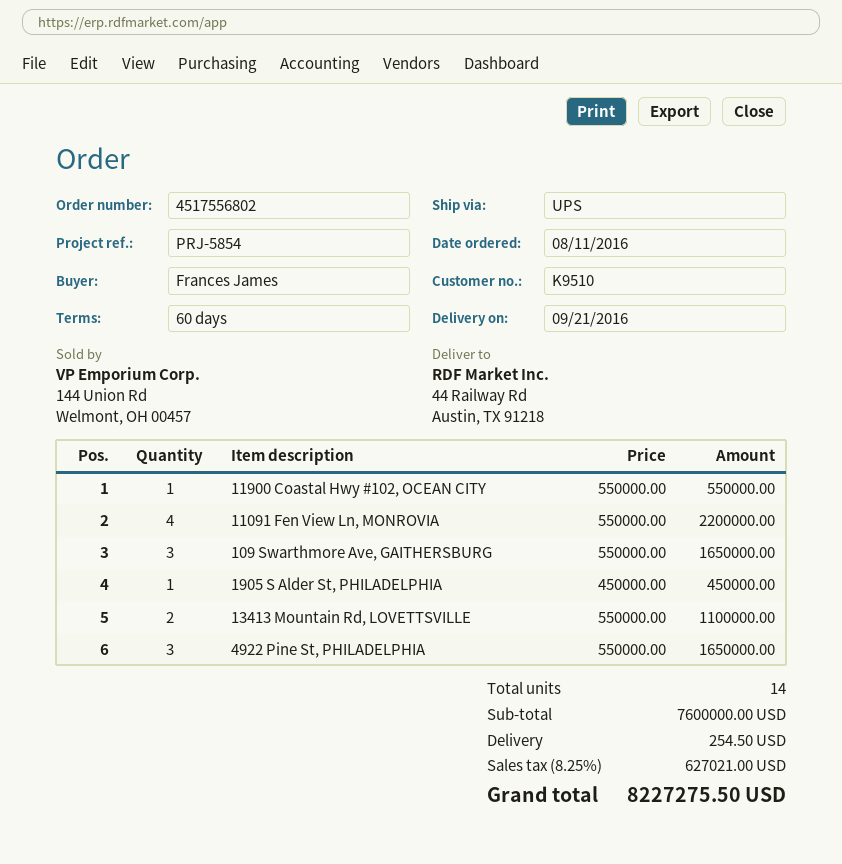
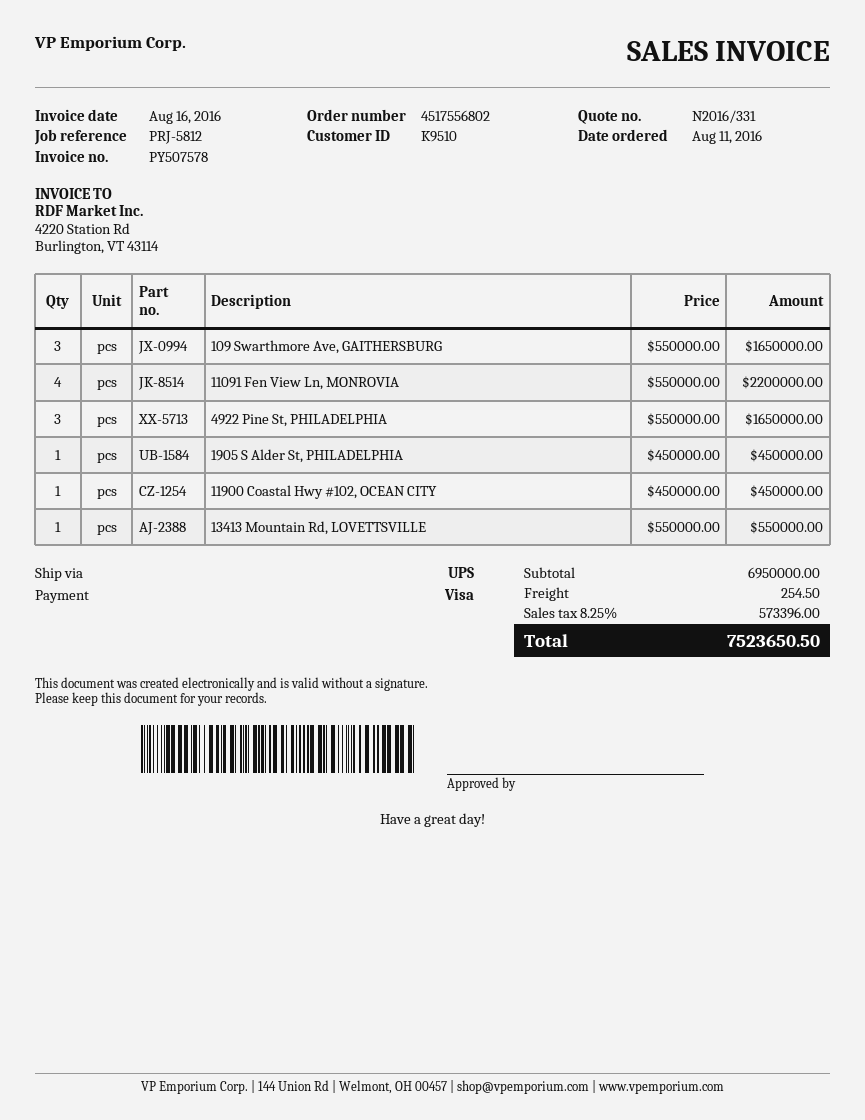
reference: PRJ-5854 -> PRJ-5812
11900 Coastal Hwy #102, OCEAN CITY: 1 x 550000.00 = 550000.00 -> 1 x 450000.00 = 450000.00
13413 Mountain Rd, LOVETTSVILLE: 2 x 550000.00 = 1100000.00 -> 1 x 550000.00 = 550000.00
subtotal: 7600000.00 -> 6950000.00
tax: 8.25% = 627021.00 -> 8.25% = 573396.00
total: 8227275.50 -> 7523650.50

